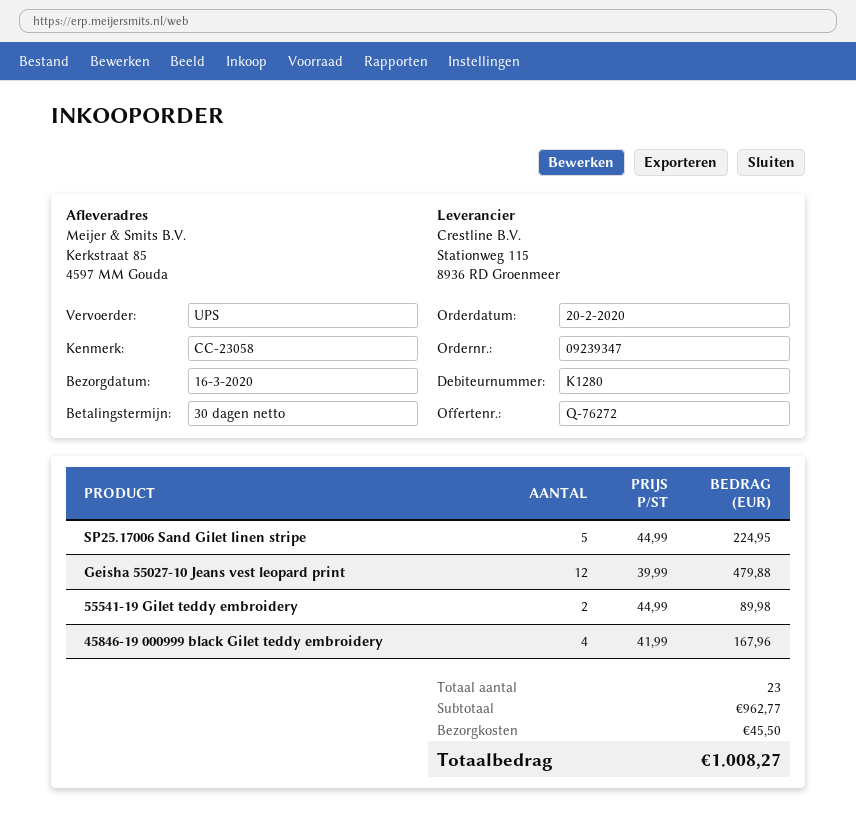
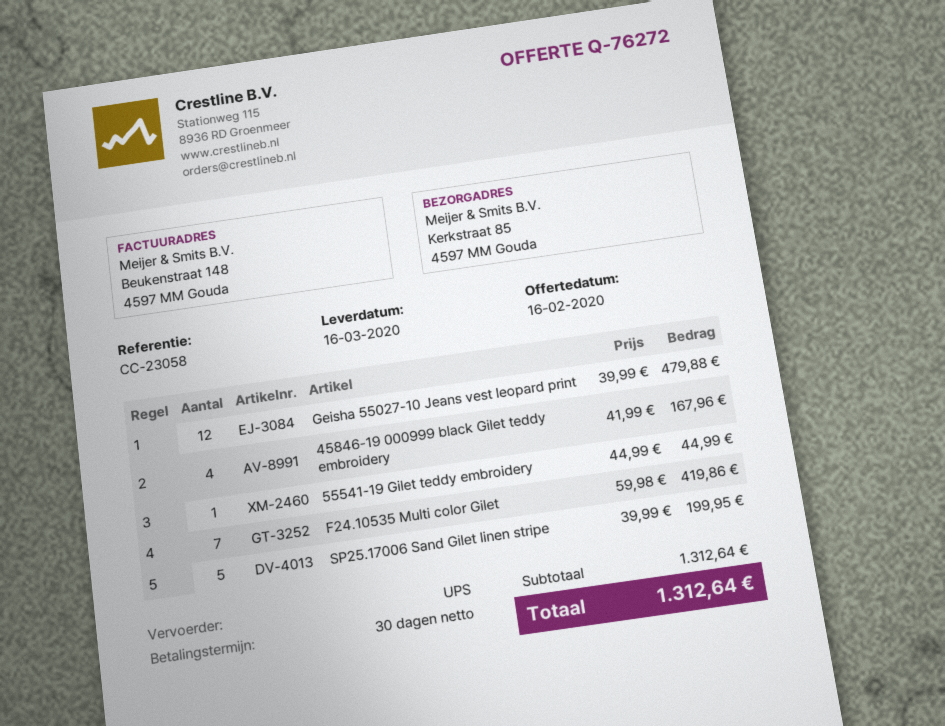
SP25.17006 Sand Gilet linen stripe: 5 x 44.99 = 224.95 -> 5 x 39.99 = 199.95
55541-19 Gilet teddy embroidery: 2 x 44.99 = 89.98 -> 1 x 44.99 = 44.99
F24.10535 Multi color Gilet: none -> 7 x 59.98 = 419.86
subtotal: 962.77 -> 1312.64
shipping: 45.50 -> none
total: 1008.27 -> 1312.64

